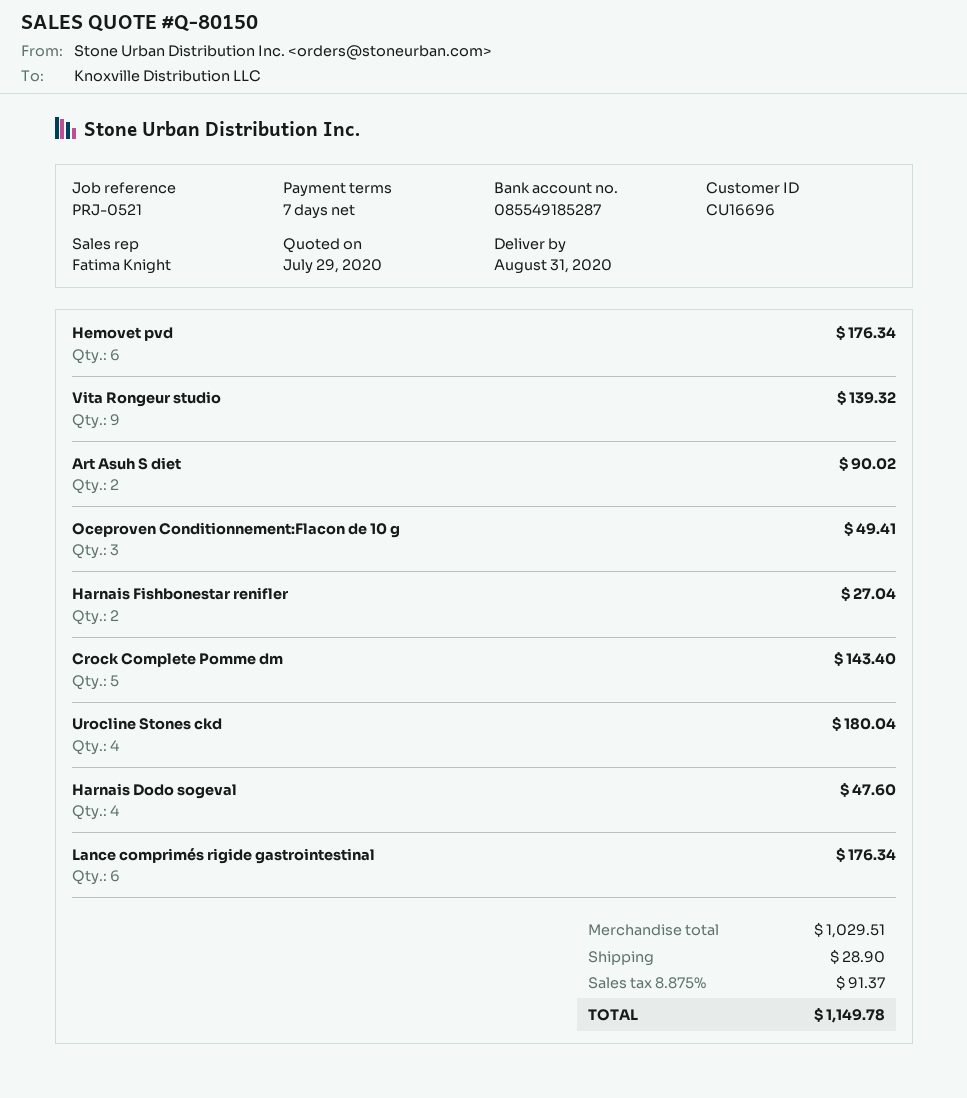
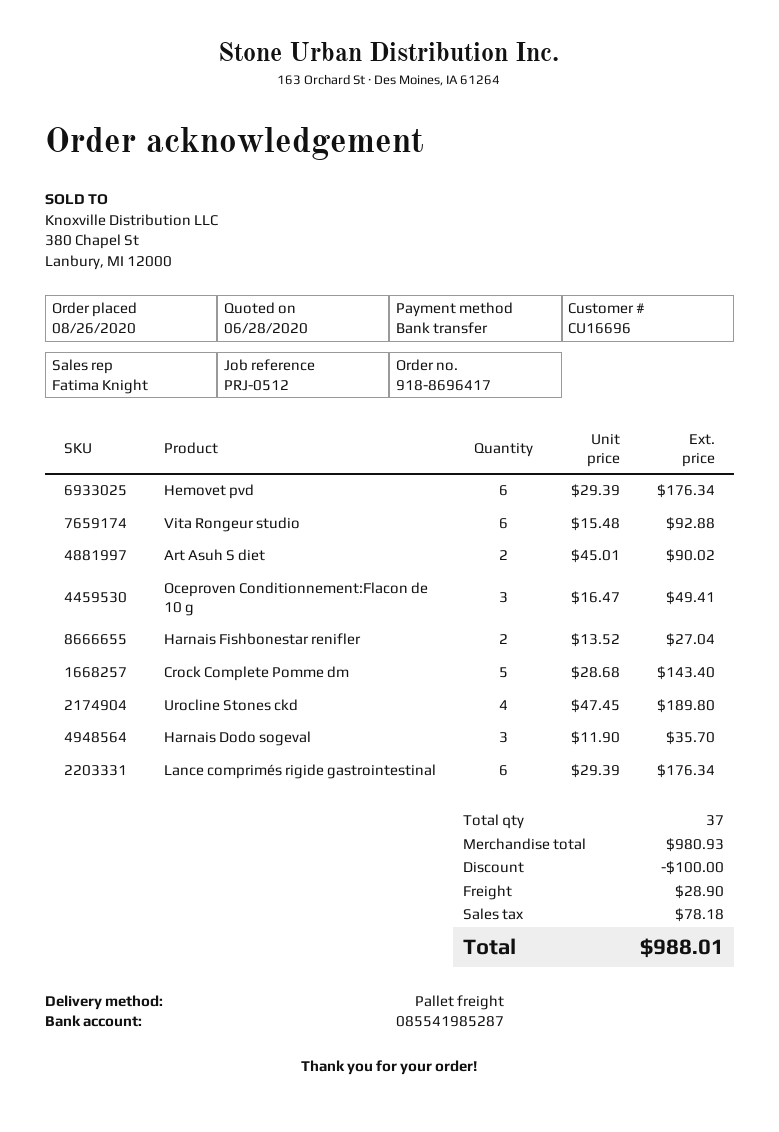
quote date: 2020-07-29 -> 2020-06-28
reference: PRJ-0521 -> PRJ-0512
bank account: 085549185287 -> 085541985287
Vita Rongeur studio: 9 for 139.32 -> 6 for 92.88
Urocline Stones ckd: 4 for 180.04 -> 4 for 189.80
Harnais Dodo sogeval: 4 for 47.60 -> 3 for 35.70
subtotal: 1029.51 -> 980.93
discount: none -> 100.00
tax: 91.37 -> 78.18
total: 1149.78 -> 988.01

